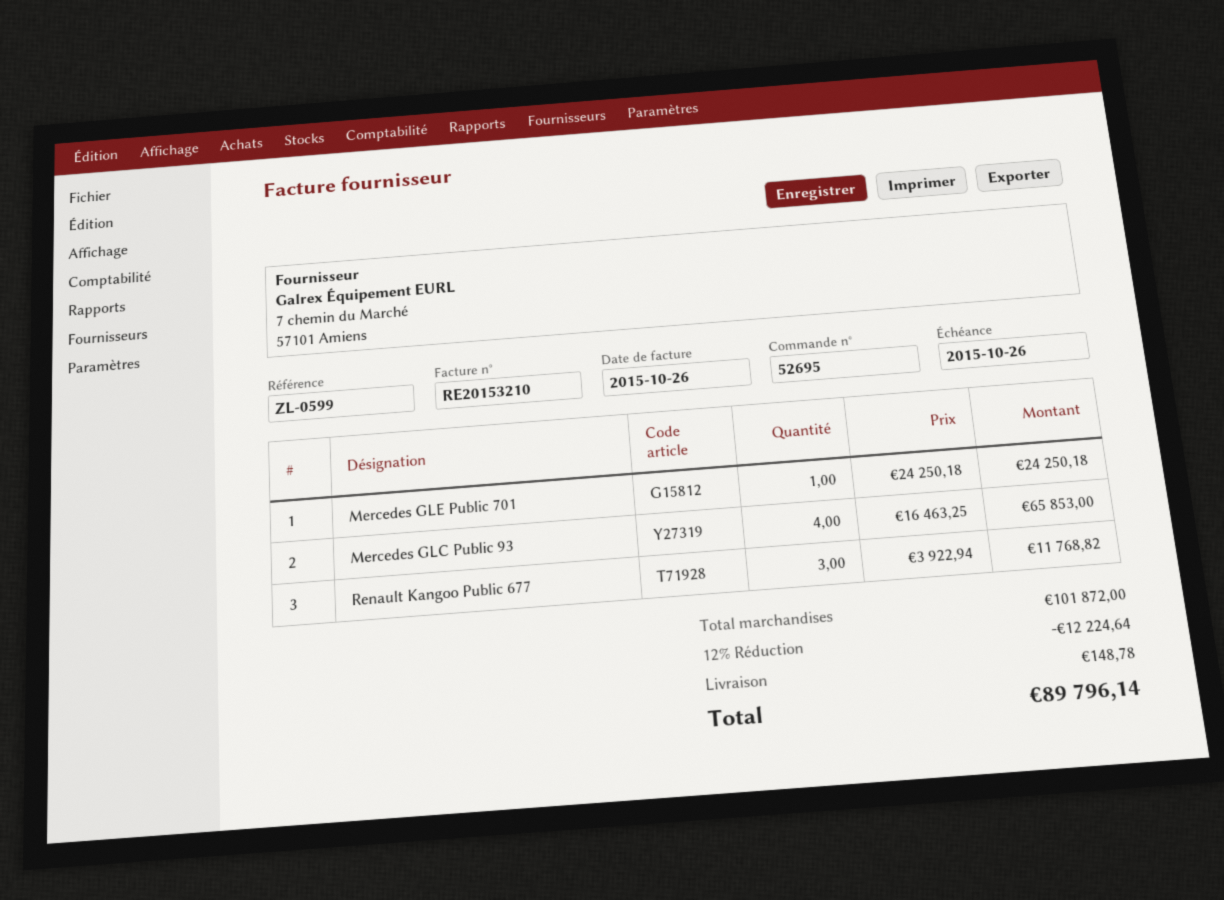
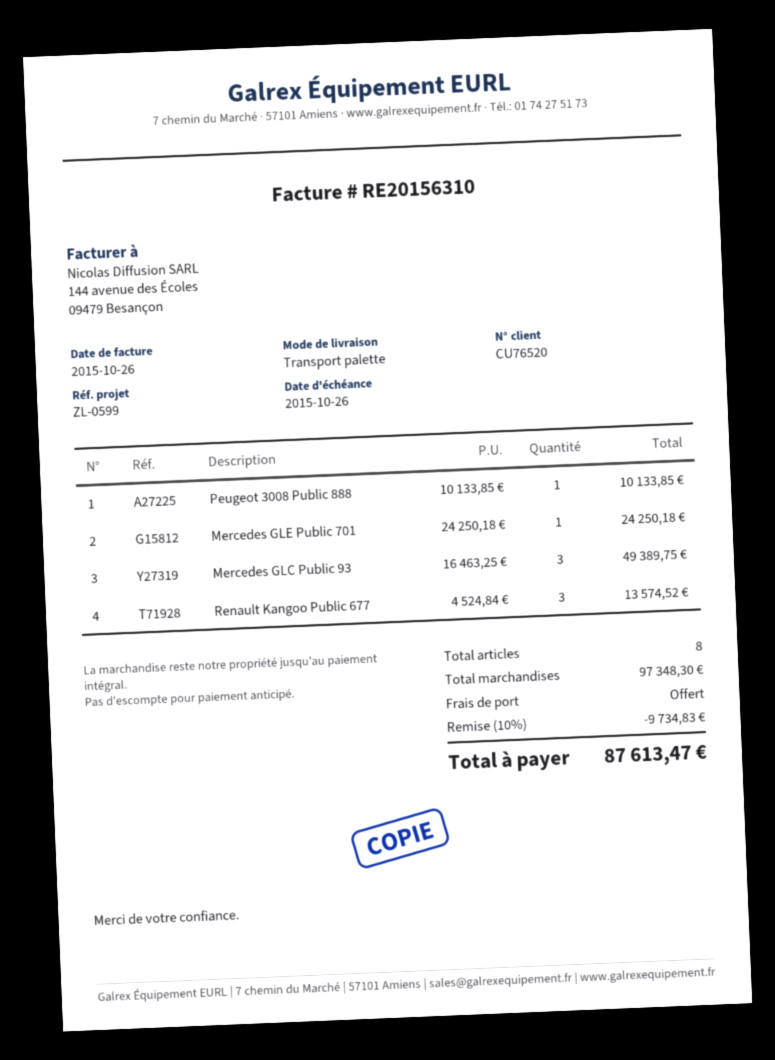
invoice number: RE20153210 -> RE20156310
Mercedes GLC Public 93: 4 x 16463.25 = 65853.00 -> 3 x 16463.25 = 49389.75
Renault Kangoo Public 677: 3 x 3922.94 = 11768.82 -> 3 x 4524.84 = 13574.52
Peugeot 3008 Public 888: none -> 1 x 10133.85 = 10133.85
subtotal: 101872.00 -> 97348.30
discount: 12% = 12224.64 -> 10% = 9734.83
shipping: 148.78 -> 0.00
total: 89796.14 -> 87613.47

